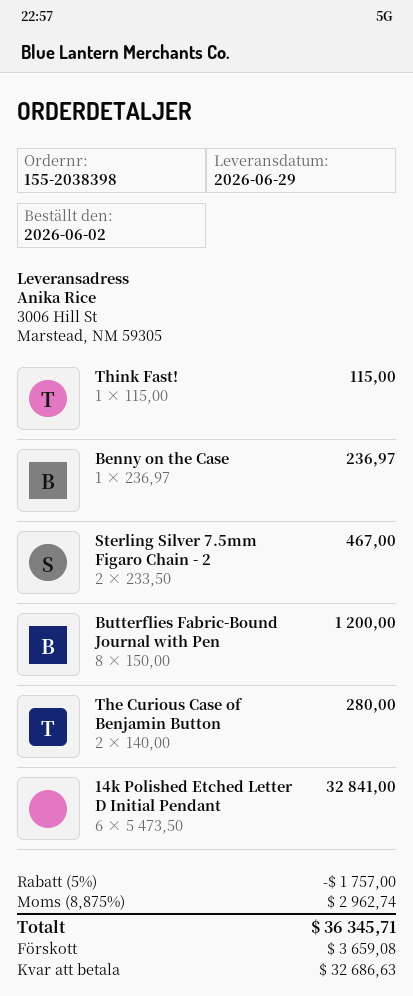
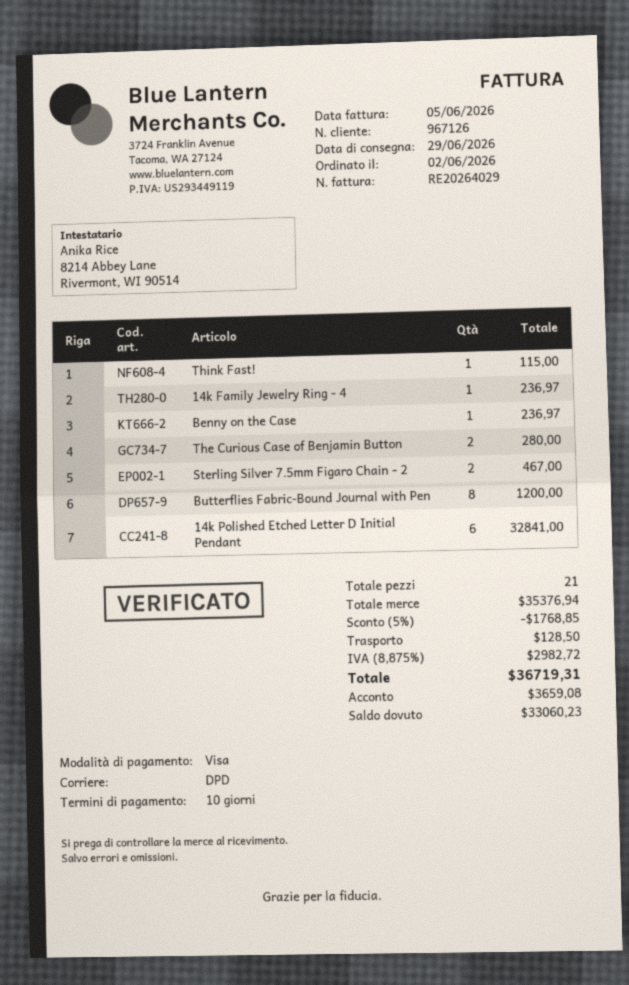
14k Family Jewelry Ring - 4: none -> 1 for 236.97
discount: 5% = 1757.00 -> 5% = 1768.85
shipping: none -> 128.50
tax: 8.875% = 2962.74 -> 8.875% = 2982.72
total: 36345.71 -> 36719.31
balance: 32686.63 -> 33060.23

